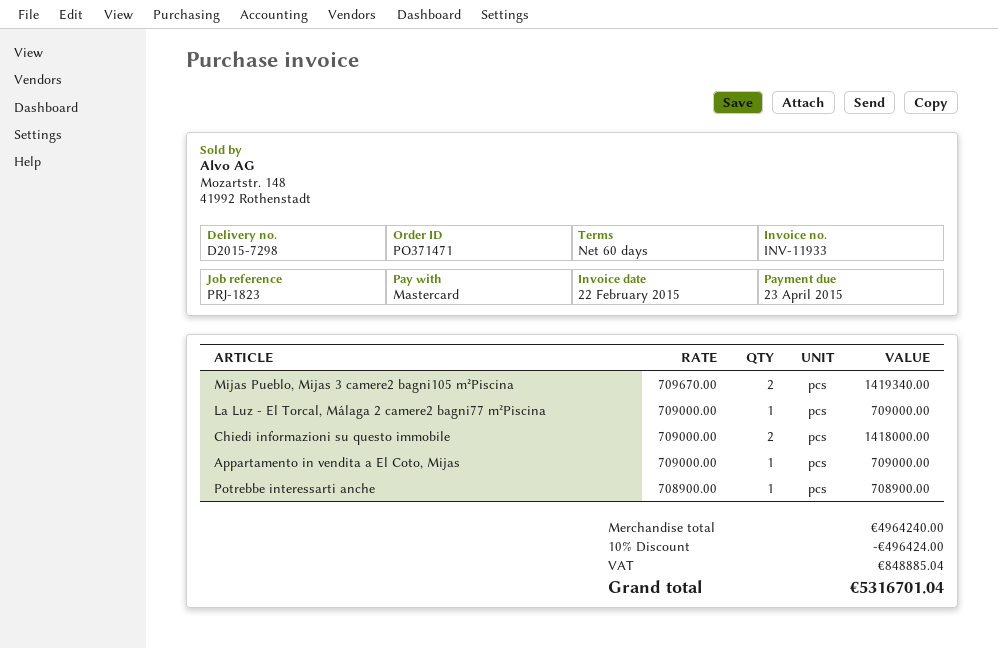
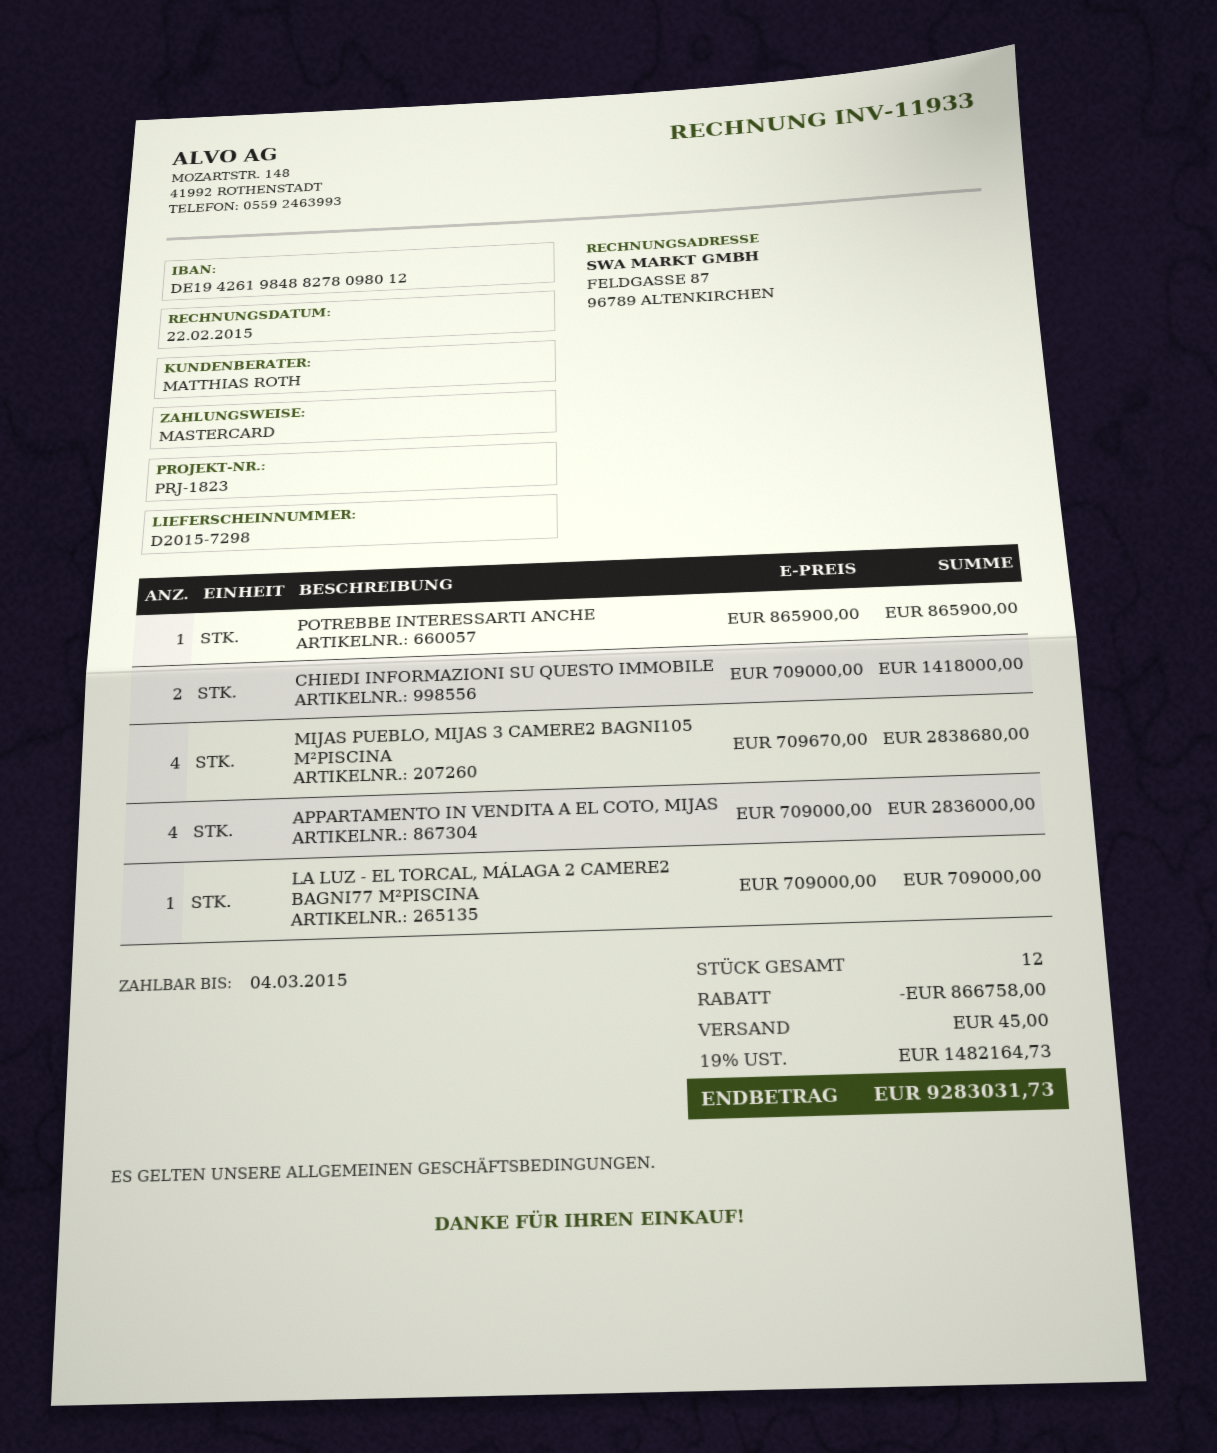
due date: 2015-04-23 -> 2015-03-04
Mijas Pueblo, Mijas 3 camere2 bagni105 m²Piscina: 2 x 709670.00 = 1419340.00 -> 4 x 709670.00 = 2838680.00
Appartamento in vendita a El Coto, Mijas: 1 x 709000.00 = 709000.00 -> 4 x 709000.00 = 2836000.00
Potrebbe interessarti anche: 1 x 708900.00 = 708900.00 -> 1 x 865900.00 = 865900.00
discount: 496424.00 -> 866758.00
shipping: none -> 45.00
tax: 848885.04 -> 1482164.73
total: 5316701.04 -> 9283031.73

